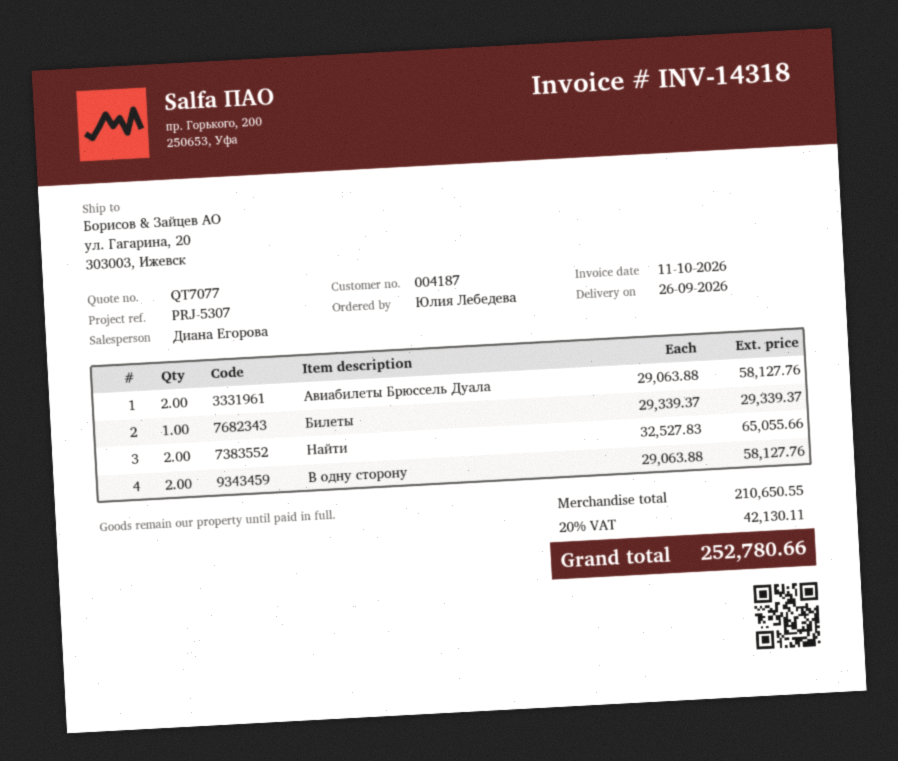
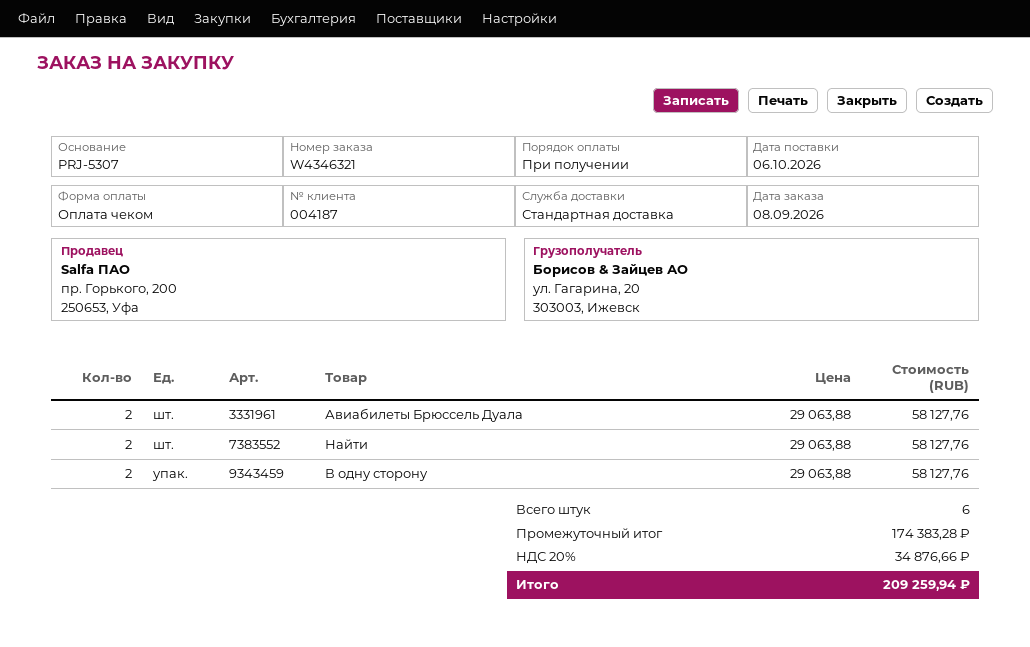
delivery date: 2026-09-26 -> 2026-10-06
Билеты: 1 x 29339.37 = 29339.37 -> none
Найти: 2 x 32527.83 = 65055.66 -> 2 x 29063.88 = 58127.76
subtotal: 210650.55 -> 174383.28
tax: 20% = 42130.11 -> 20% = 34876.66
total: 252780.66 -> 209259.94

